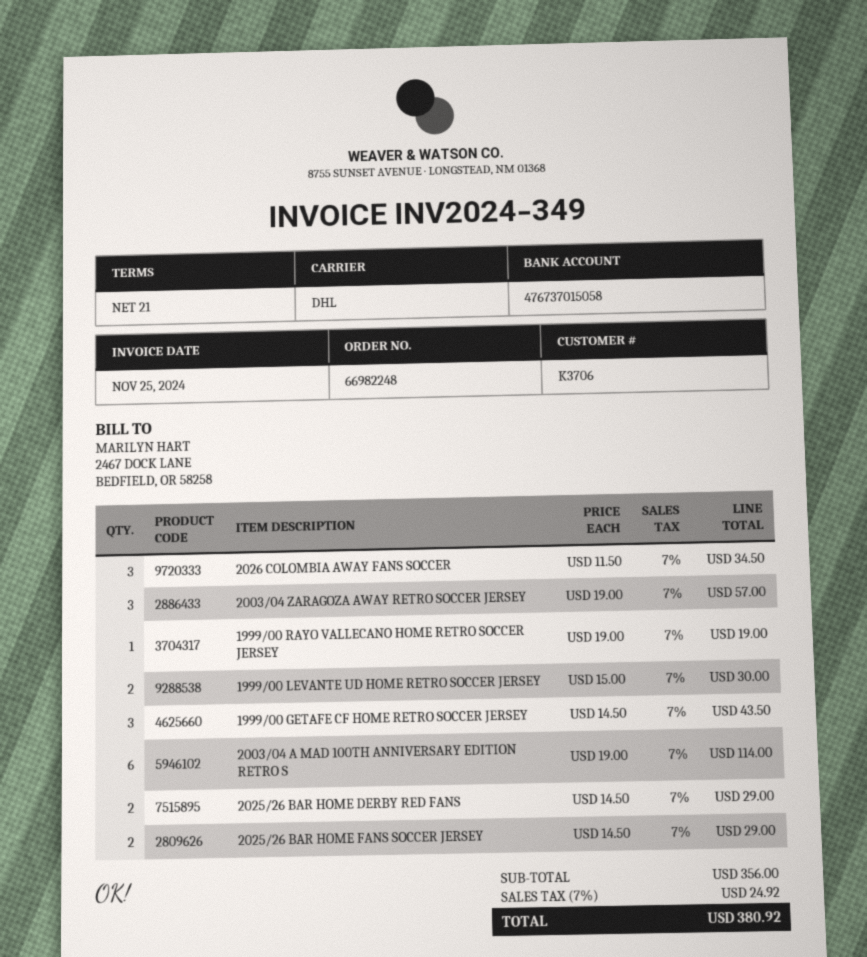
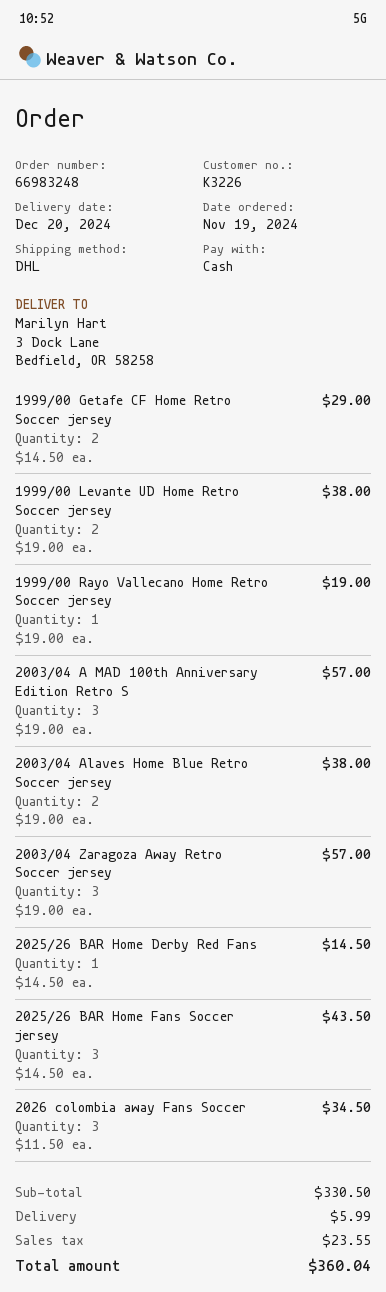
order number: 66982248 -> 66983248
customer number: K3706 -> K3226
1999/00 LEVANTE UD HOME RETRO SOCCER JERSEY: 2 x 15.00 = 30.00 -> 2 x 19.00 = 38.00
1999/00 GETAFE CF HOME RETRO SOCCER JERSEY: 3 x 14.50 = 43.50 -> 2 x 14.50 = 29.00
2003/04 A MAD 100TH ANNIVERSARY EDITION RETRO S: 6 x 19.00 = 114.00 -> 3 x 19.00 = 57.00
2025/26 BAR HOME DERBY RED FANS: 2 x 14.50 = 29.00 -> 1 x 14.50 = 14.50
2025/26 BAR HOME FANS SOCCER JERSEY: 2 x 14.50 = 29.00 -> 3 x 14.50 = 43.50
2003/04 Alaves Home Blue Retro Soccer jersey: none -> 2 x 19.00 = 38.00
subtotal: 356.00 -> 330.50
shipping: none -> 5.99
tax: 24.92 -> 23.55
total: 380.92 -> 360.04

